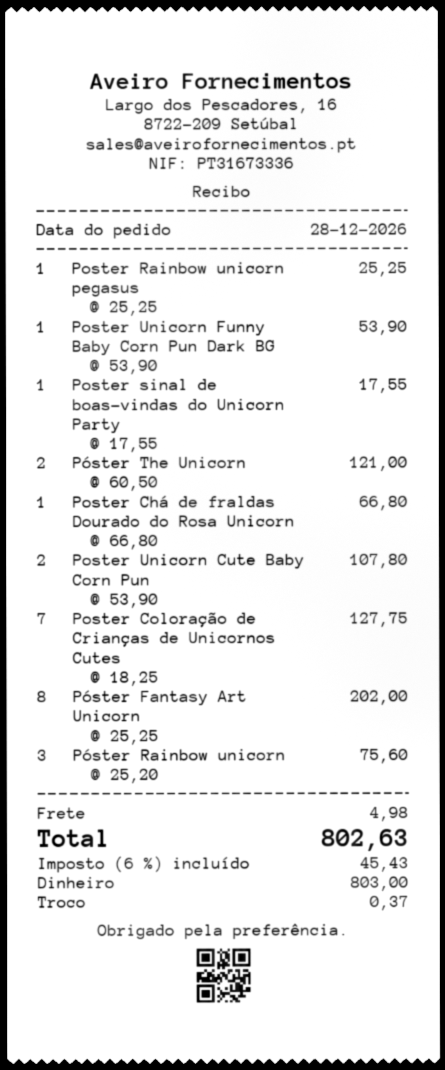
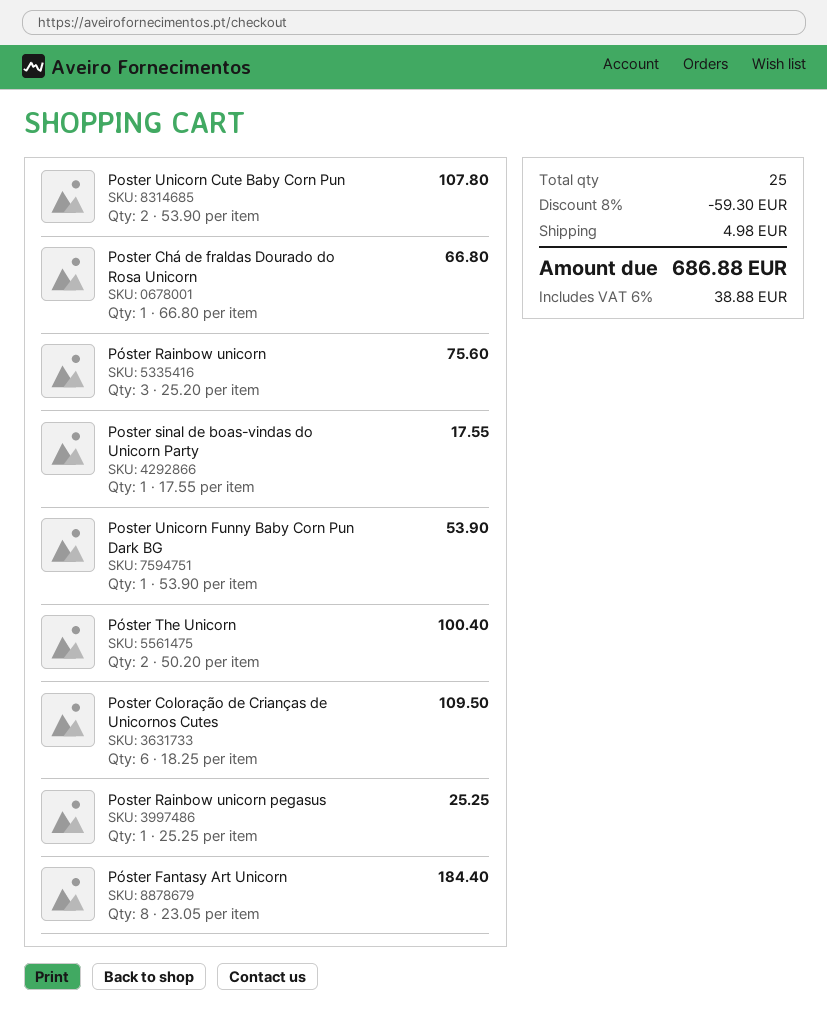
Póster The Unicorn: 2 x 60.50 = 121.00 -> 2 x 50.20 = 100.40
Poster Coloração de Crianças de Unicornos Cutes: 7 x 18.25 = 127.75 -> 6 x 18.25 = 109.50
Póster Fantasy Art Unicorn: 8 x 25.25 = 202.00 -> 8 x 23.05 = 184.40
discount: none -> 8% = 59.30
tax: 6% = 45.43 -> 6% = 38.88
total: 802.63 -> 686.88

